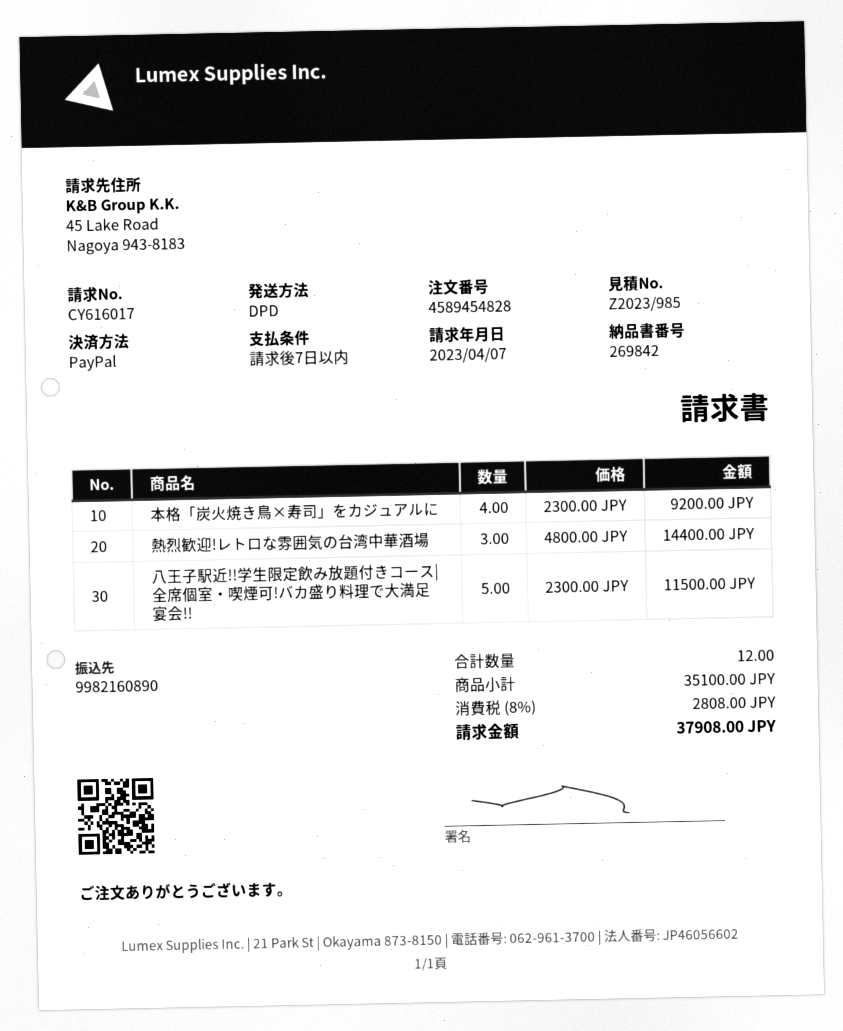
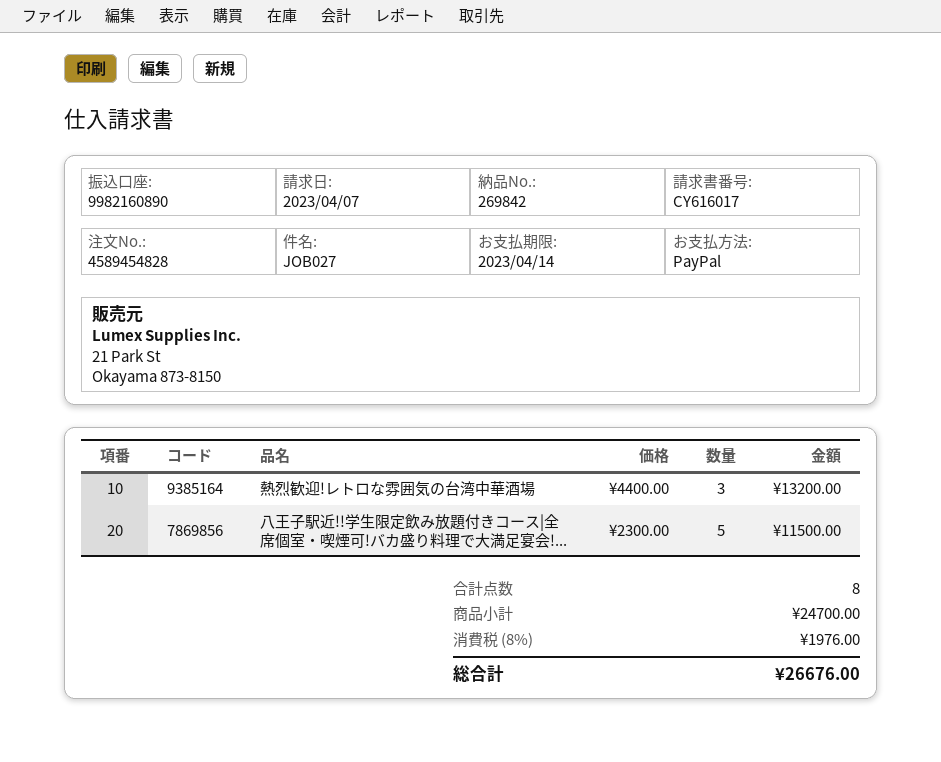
本格「炭火焼き鳥×寿司」をカジュアルに: 4 x 2300.00 = 9200.00 -> none
熱烈歓迎!レトロな雰囲気の台湾中華酒場: 3 x 4800.00 = 14400.00 -> 3 x 4400.00 = 13200.00
total quantity: 12 -> 8
subtotal: 35100.00 -> 24700.00
tax: 8% = 2808.00 -> 8% = 1976.00
total: 37908.00 -> 26676.00

